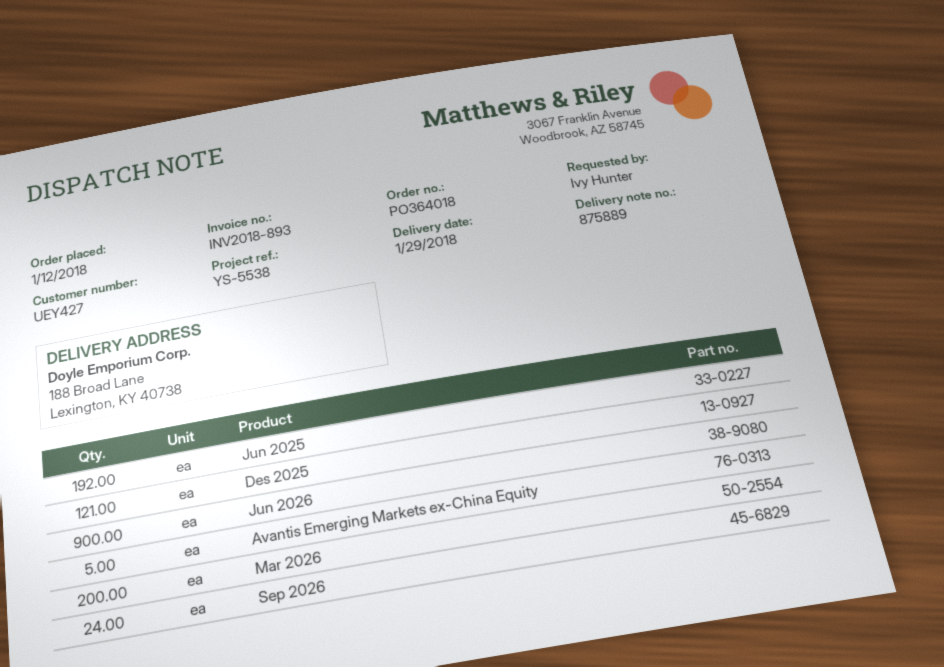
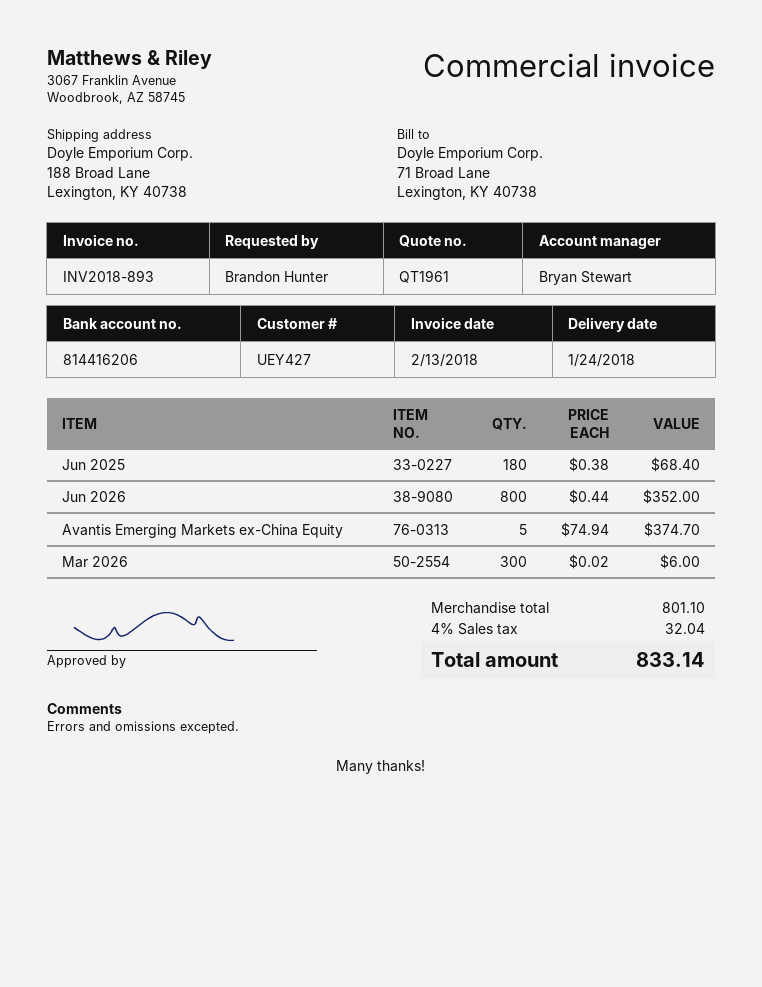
delivery date: 2018-01-29 -> 2018-01-24
ordered by: Ivy Hunter -> Brandon Hunter
Jun 2025: 192 -> 180
Des 2025: 121 -> none
Jun 2026: 900 -> 800
Mar 2026: 200 -> 300
Sep 2026: 24 -> none

